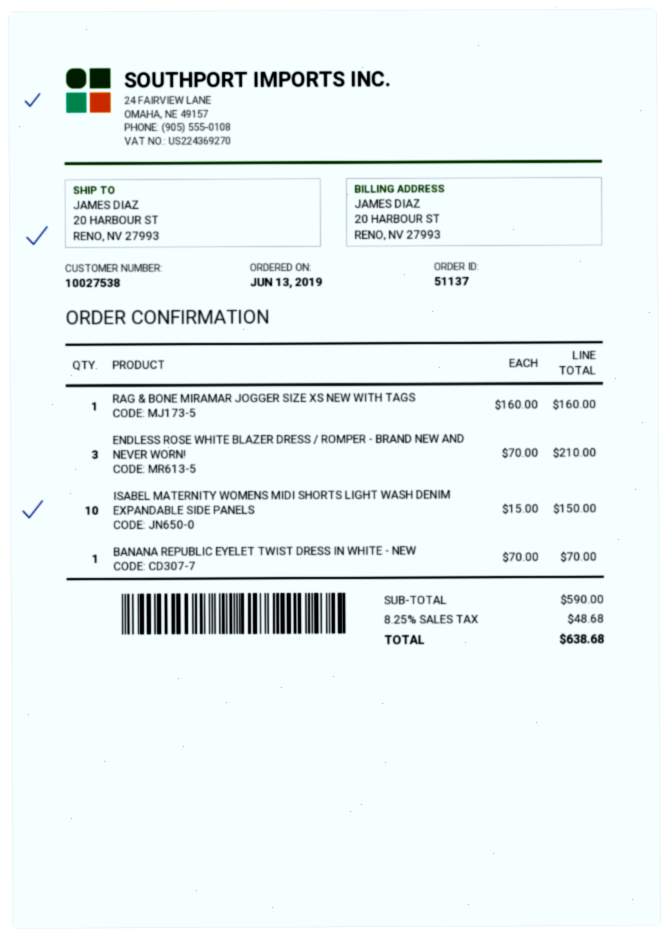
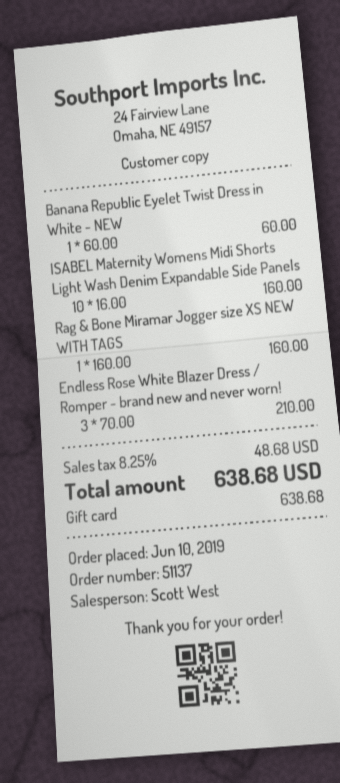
order date: 2019-06-13 -> 2019-06-10
ISABEL MATERNITY WOMENS MIDI SHORTS LIGHT WASH DENIM EXPANDABLE SIDE PANELS: 10 x 15.00 = 150.00 -> 10 x 16.00 = 160.00
BANANA REPUBLIC EYELET TWIST DRESS IN WHITE - NEW: 1 x 70.00 = 70.00 -> 1 x 60.00 = 60.00

